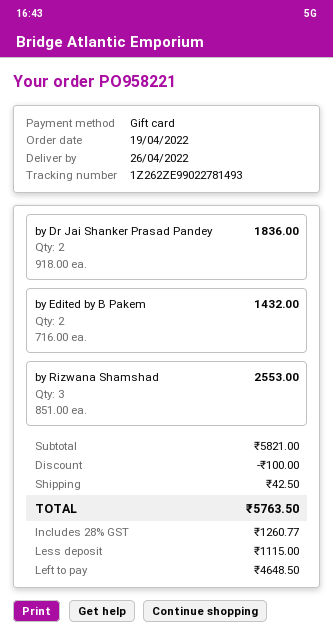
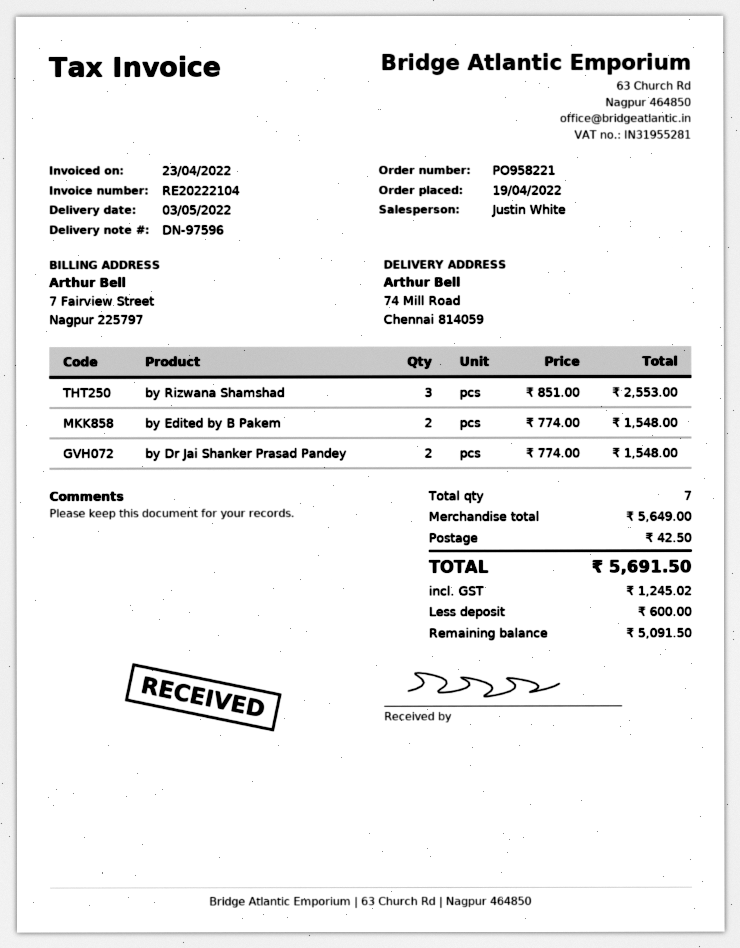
delivery date: 2022-04-26 -> 2022-05-03
by Dr Jai Shanker Prasad Pandey: 2 x 918.00 = 1836.00 -> 2 x 774.00 = 1548.00
by Edited by B Pakem: 2 x 716.00 = 1432.00 -> 2 x 774.00 = 1548.00
subtotal: 5821.00 -> 5649.00
discount: 100.00 -> none
tax: 1260.77 -> 1245.02
total: 5763.50 -> 5691.50
deposit: 1115.00 -> 600.00
balance: 4648.50 -> 5091.50

